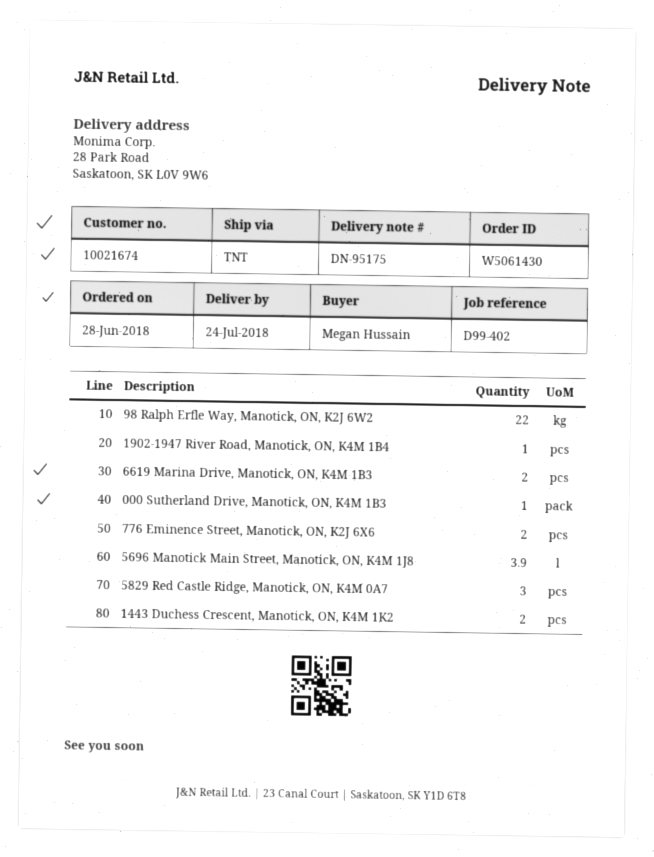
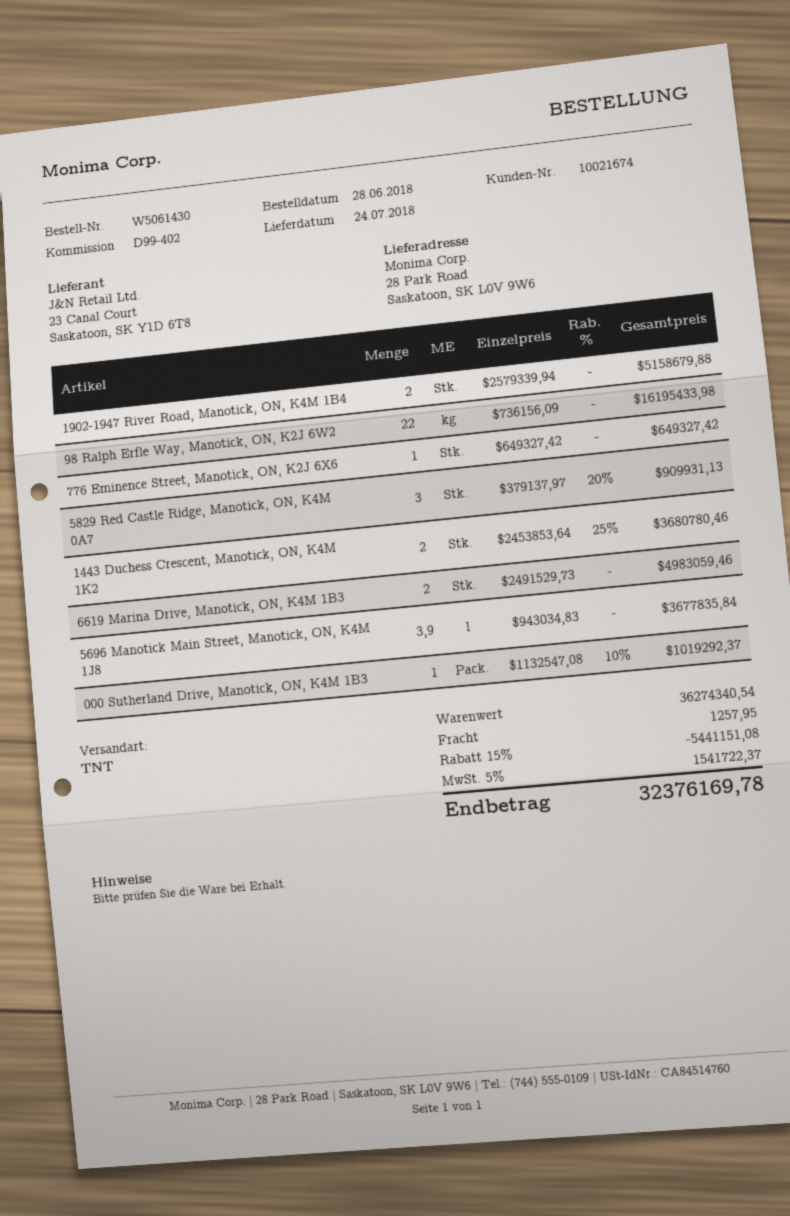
1902-1947 River Road, Manotick, ON, K4M 1B4: 1 -> 2
776 Eminence Street, Manotick, ON, K2J 6X6: 2 -> 1

